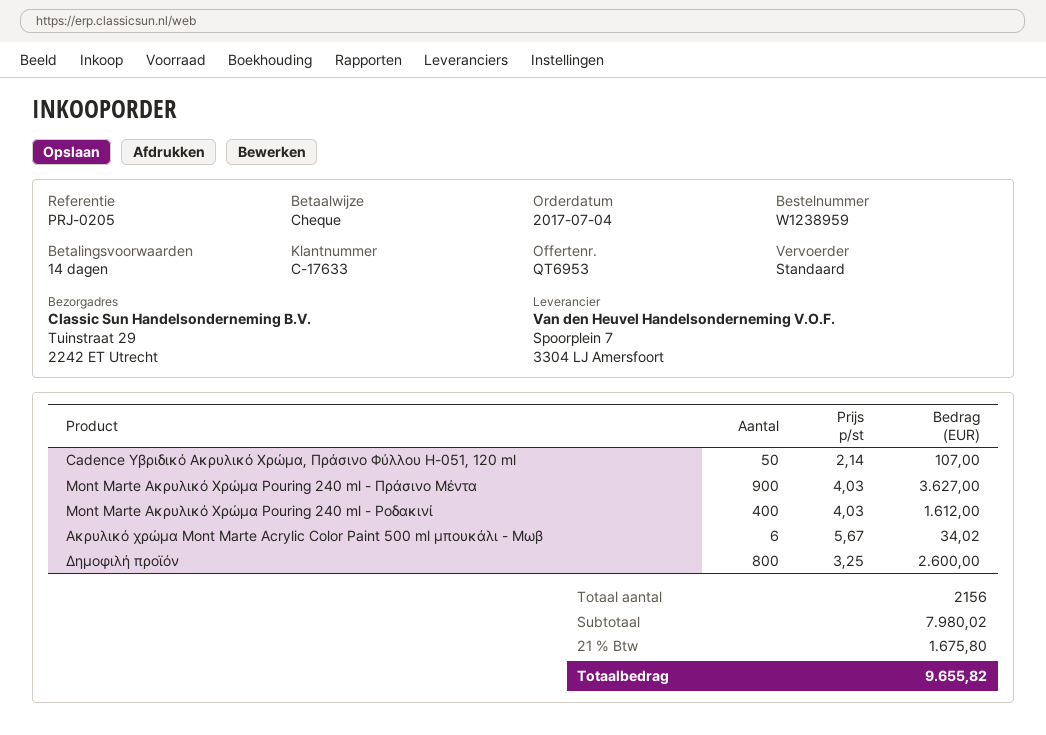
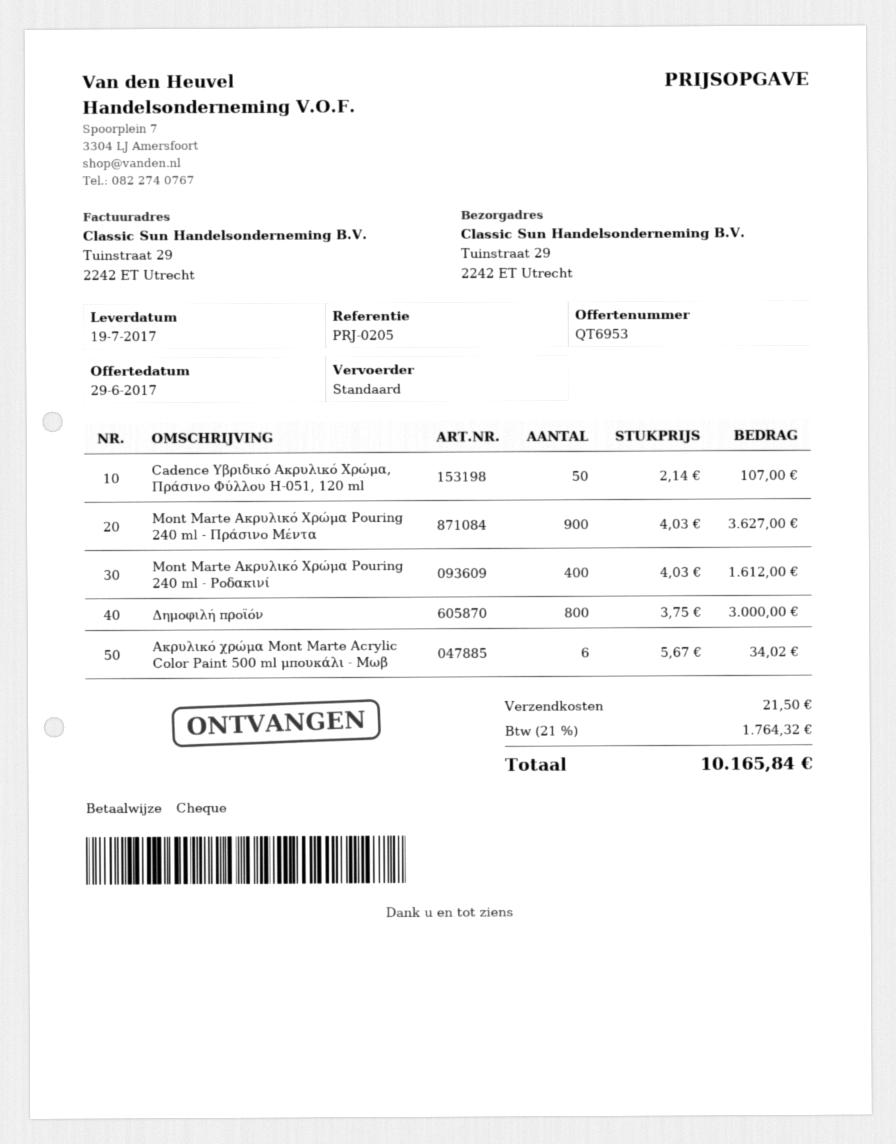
Δημοφιλή προϊόν: 800 x 3.25 = 2600.00 -> 800 x 3.75 = 3000.00
shipping: none -> 21.50
tax: 21% = 1675.80 -> 21% = 1764.32
total: 9655.82 -> 10165.84

